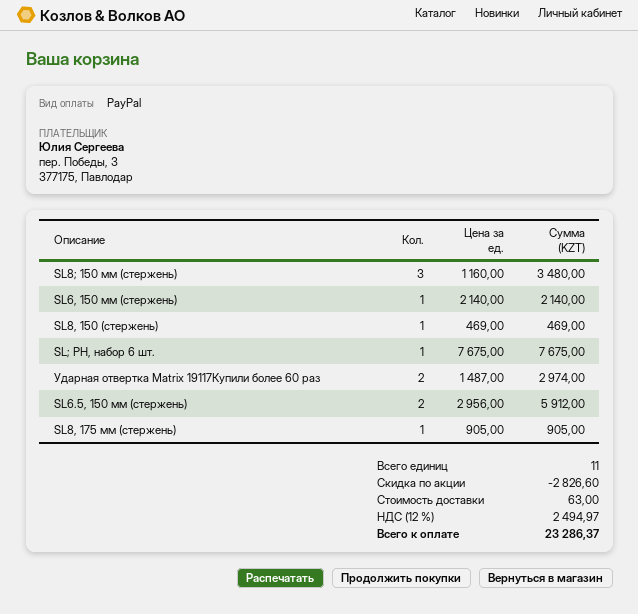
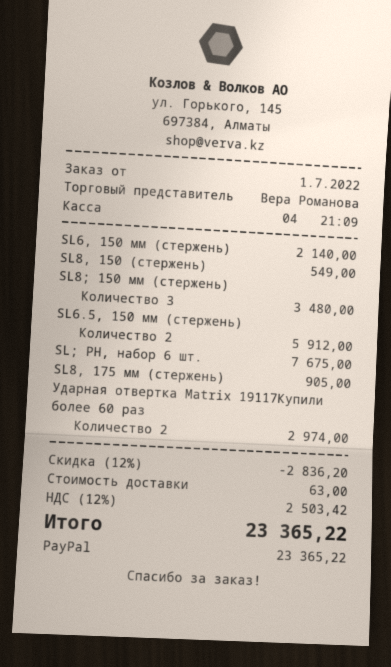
SL8, 150 (стержень): 1 for 469.00 -> 1 for 549.00
discount: 2826.60 -> 2836.20
tax: 12% = 2494.97 -> 12% = 2503.42
total: 23286.37 -> 23365.22

